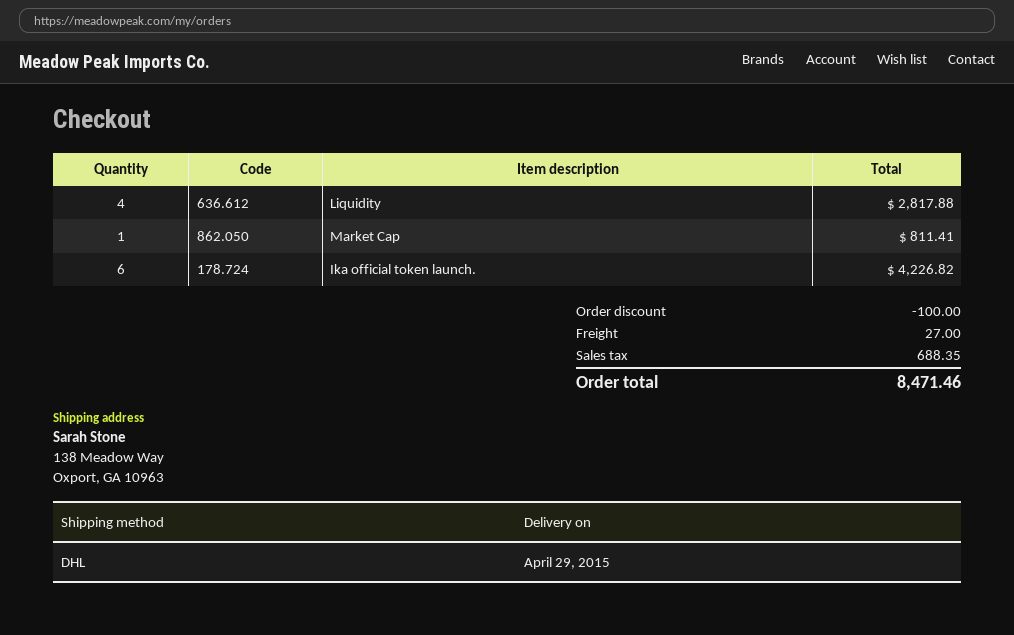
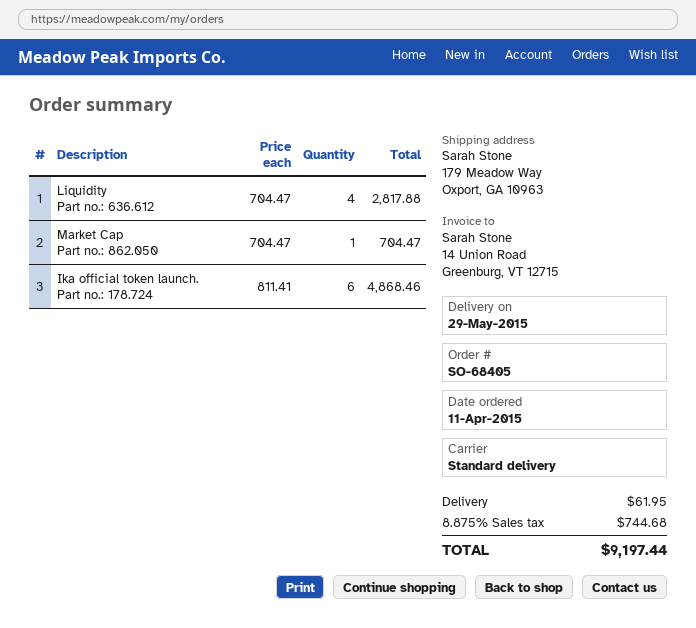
delivery date: 2015-04-29 -> 2015-05-29
shipping method: DHL -> standard
ship to: 138 Meadow Way, Oxport, GA 10963 -> 179 Meadow Way, Oxport, GA 10963
Market Cap: 1 for 811.41 -> 1 for 704.47
Ika official token launch.: 6 for 4226.82 -> 6 for 4868.46
discount: 100.00 -> none
shipping: 27.00 -> 61.95
tax: 688.35 -> 744.68
total: 8471.46 -> 9197.44

